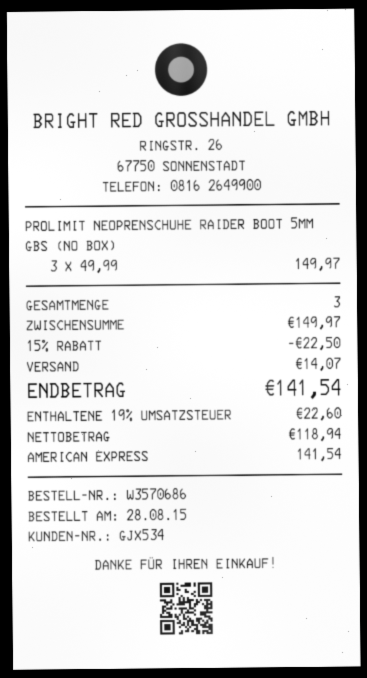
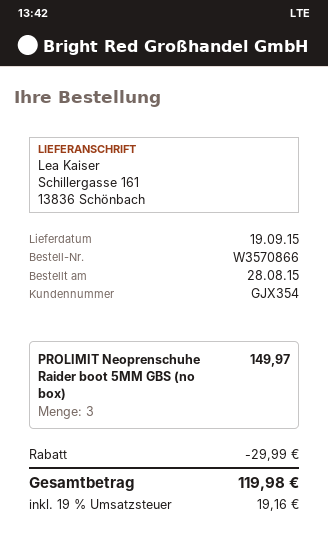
order number: W3570686 -> W3570866
customer number: GJX534 -> GJX354
discount: 22.50 -> 29.99
shipping: 14.07 -> none
tax: 19% = 22.60 -> 19% = 19.16
total: 141.54 -> 119.98

